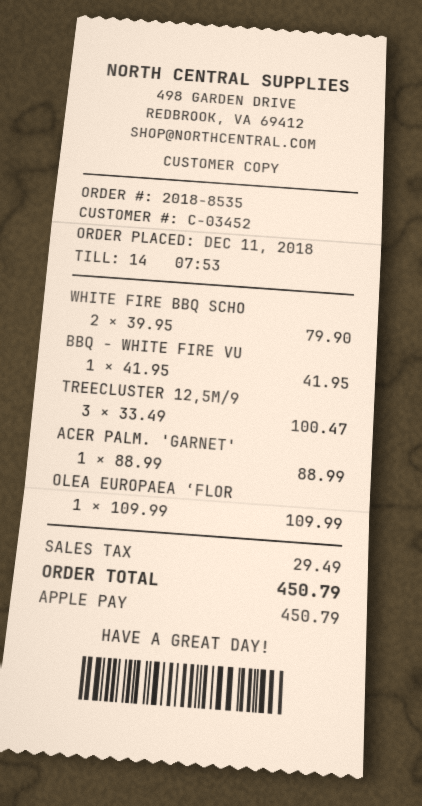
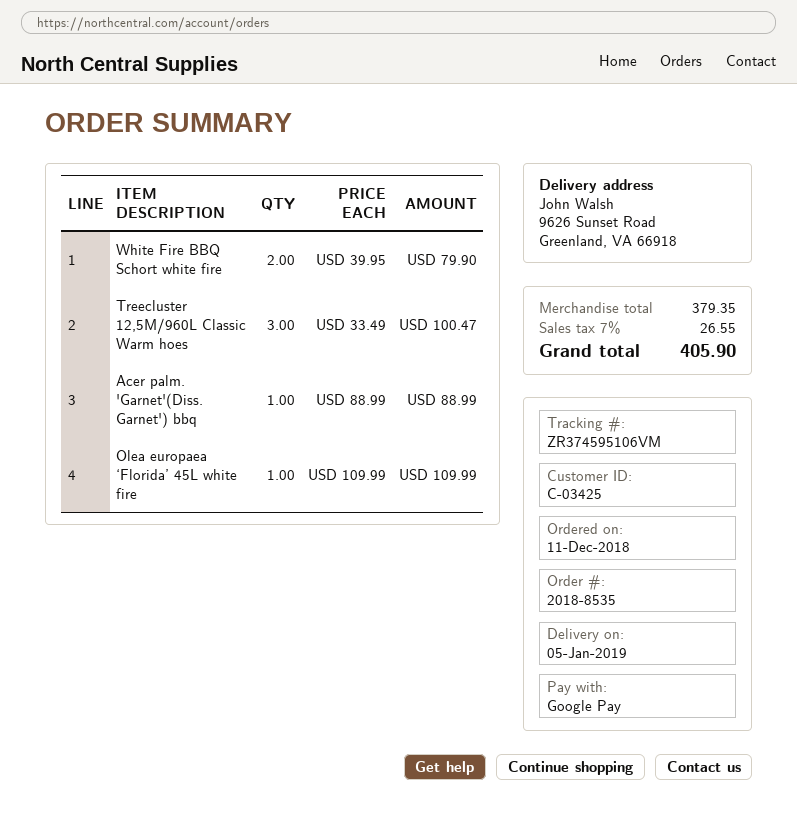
customer number: C-03452 -> C-03425
payment method: Apple Pay -> Google Pay
BBQ - WHITE FIRE VU: 1 x 41.95 = 41.95 -> none
tax: 29.49 -> 26.55
total: 450.79 -> 405.90

